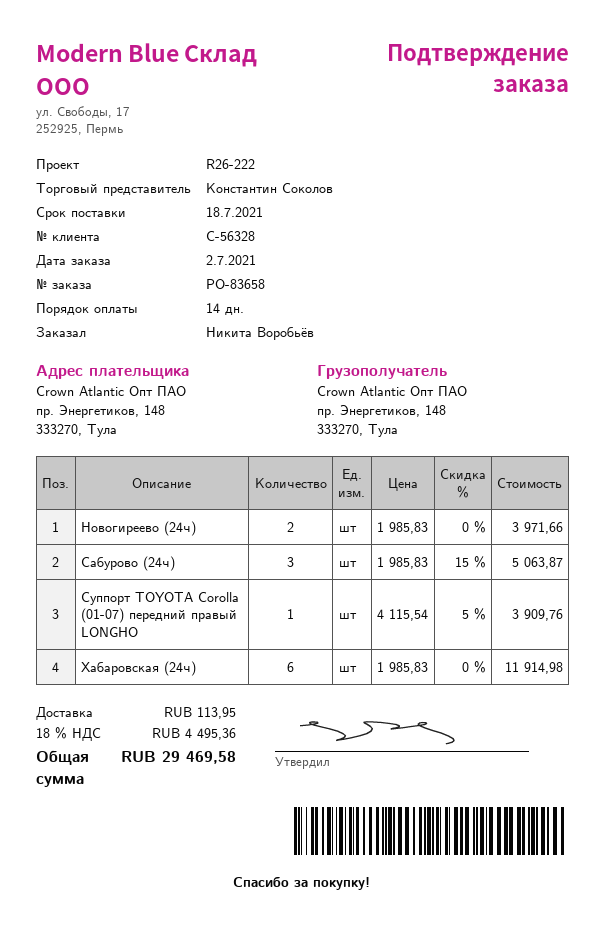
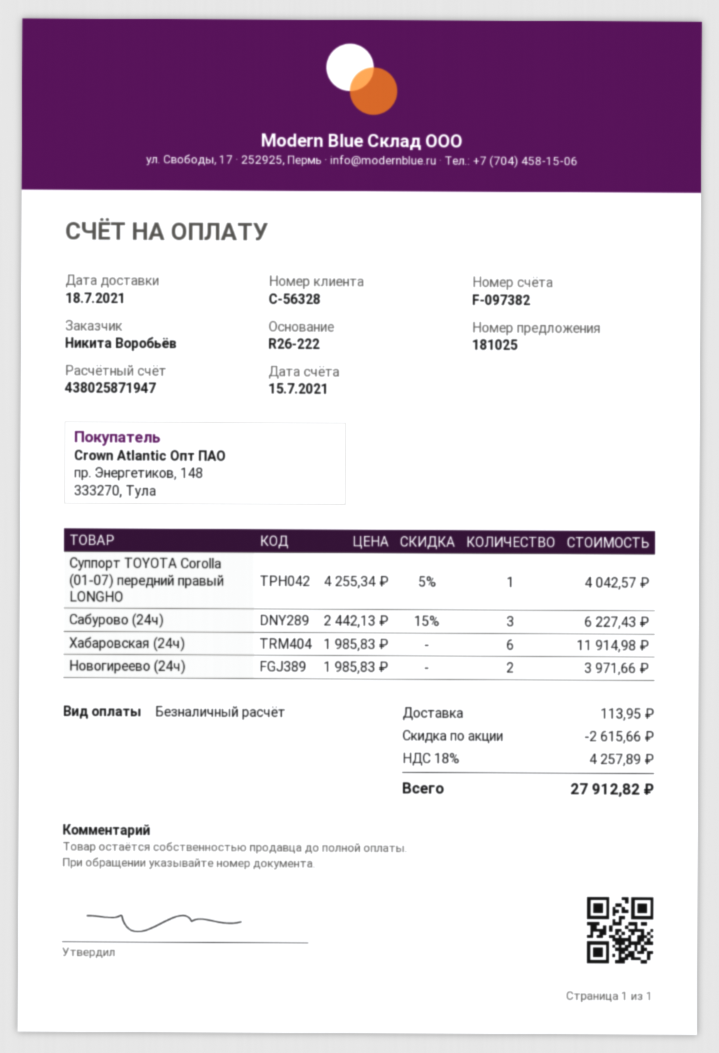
Сабурово (24ч): 3 x 1985.83 - 15% = 5063.87 -> 3 x 2442.13 - 15% = 6227.43
Суппорт TOYOTA Corolla (01-07) передний правый LONGHO: 1 x 4115.54 - 5% = 3909.76 -> 1 x 4255.34 - 5% = 4042.57
discount: none -> 2615.66
tax: 18% = 4495.36 -> 18% = 4257.89
total: 29469.58 -> 27912.82

